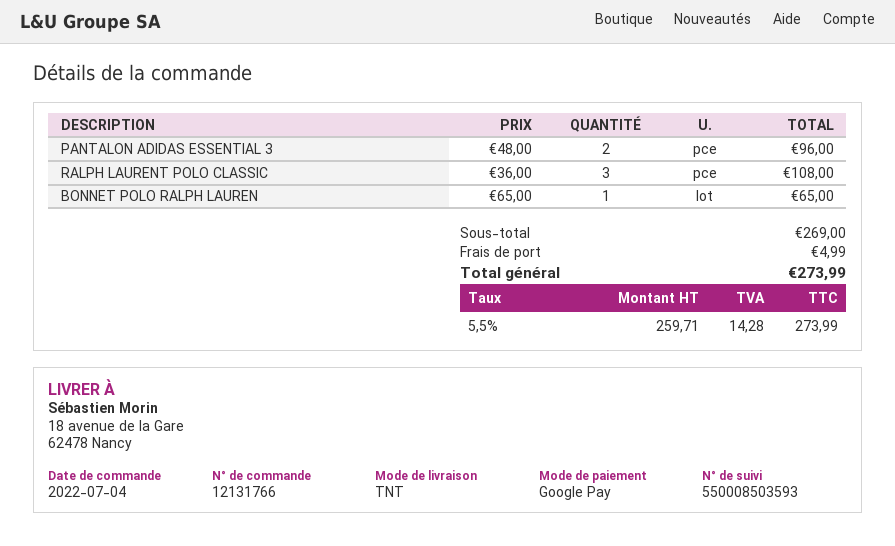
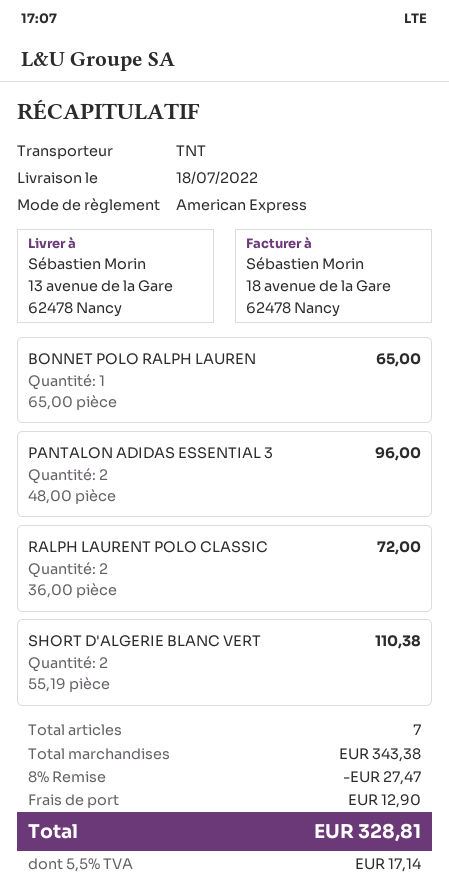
payment method: Google Pay -> American Express
ship to: 18 avenue de la Gare, 62478 Nancy -> 13 avenue de la Gare, 62478 Nancy
RALPH LAURENT POLO CLASSIC: 3 x 36.00 = 108.00 -> 2 x 36.00 = 72.00
SHORT D'ALGERIE BLANC VERT: none -> 2 x 55.19 = 110.38
subtotal: 269.00 -> 343.38
discount: none -> 8% = 27.47
shipping: 4.99 -> 12.90
tax: 5.5% = 14.28 -> 5.5% = 17.14
total: 273.99 -> 328.81

